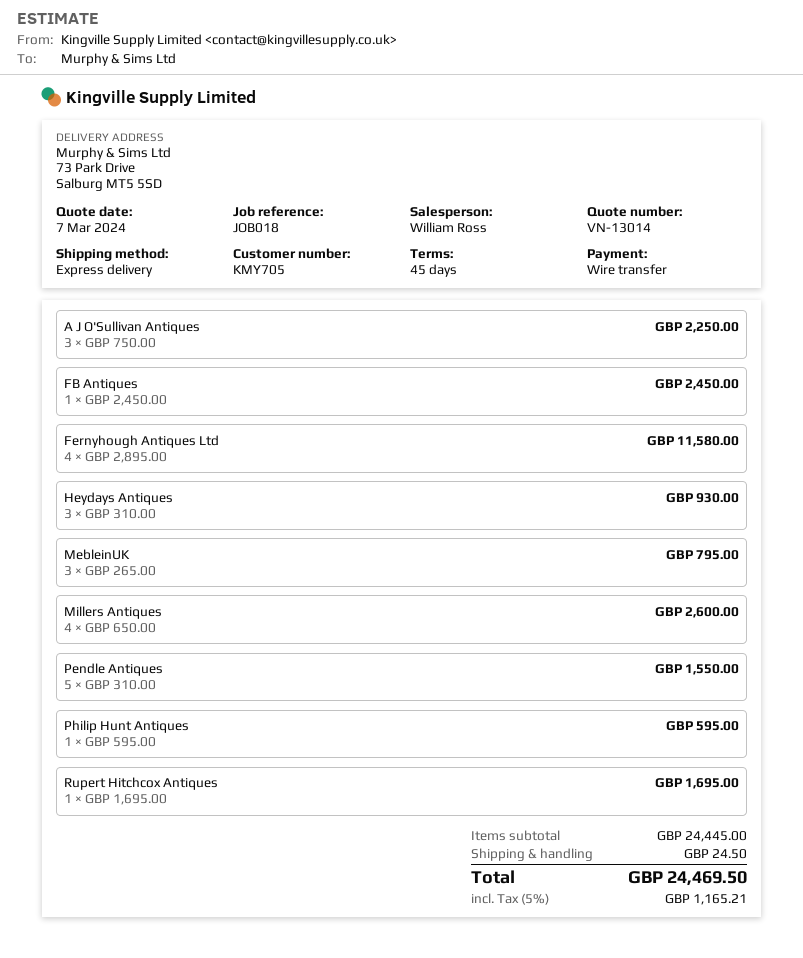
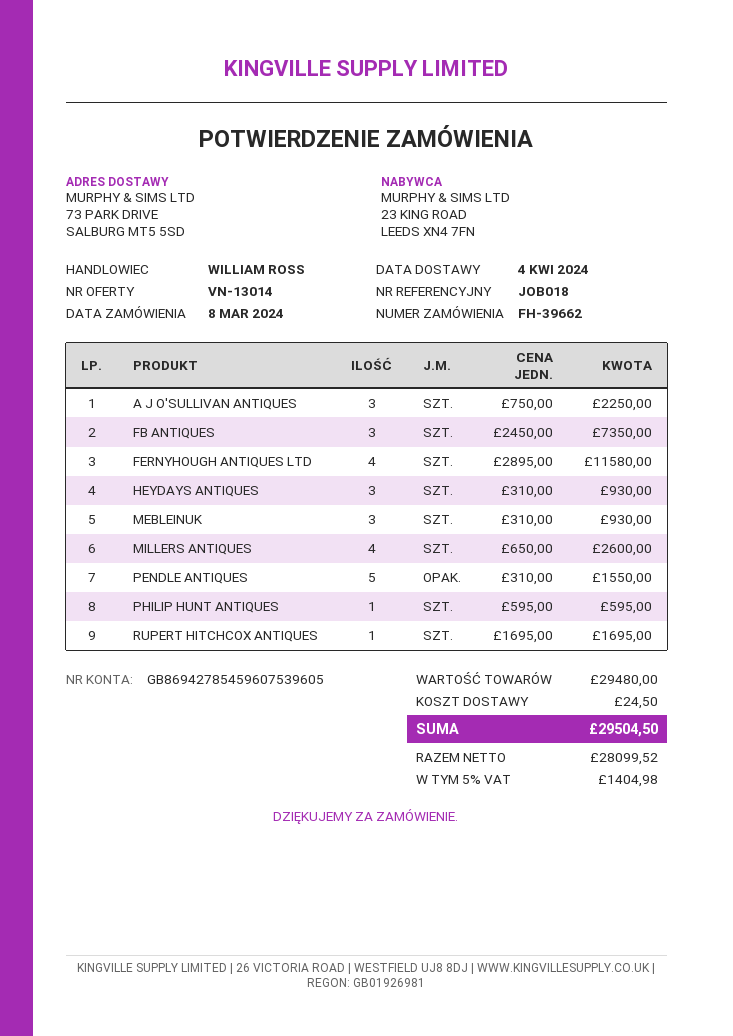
FB Antiques: 1 x 2450.00 = 2450.00 -> 3 x 2450.00 = 7350.00
MebleinUK: 3 x 265.00 = 795.00 -> 3 x 310.00 = 930.00
subtotal: 24445.00 -> 29480.00
tax: 5% = 1165.21 -> 5% = 1404.98
total: 24469.50 -> 29504.50

